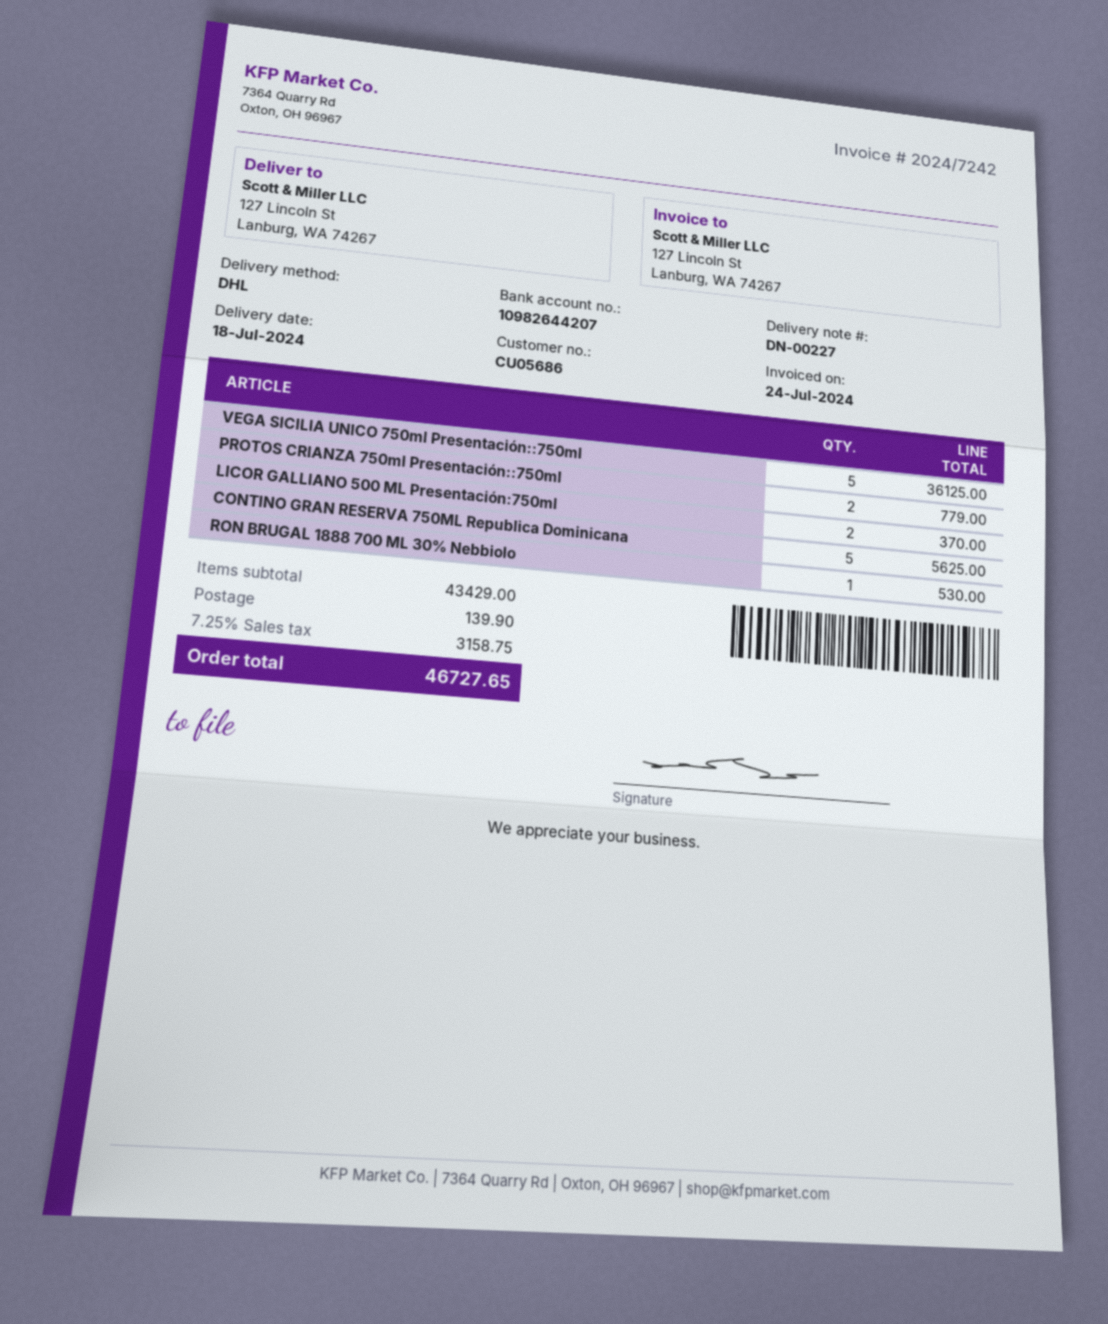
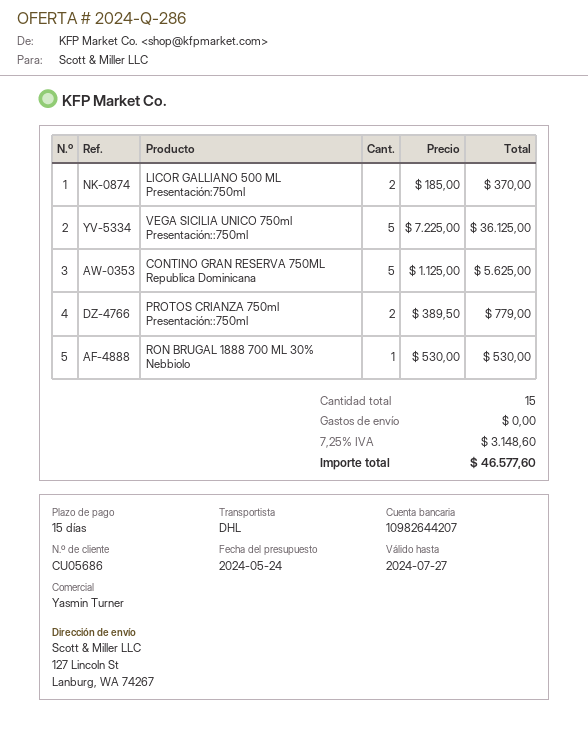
shipping: 139.90 -> 0.00
tax: 7.25% = 3158.75 -> 7.25% = 3148.60
total: 46727.65 -> 46577.60

